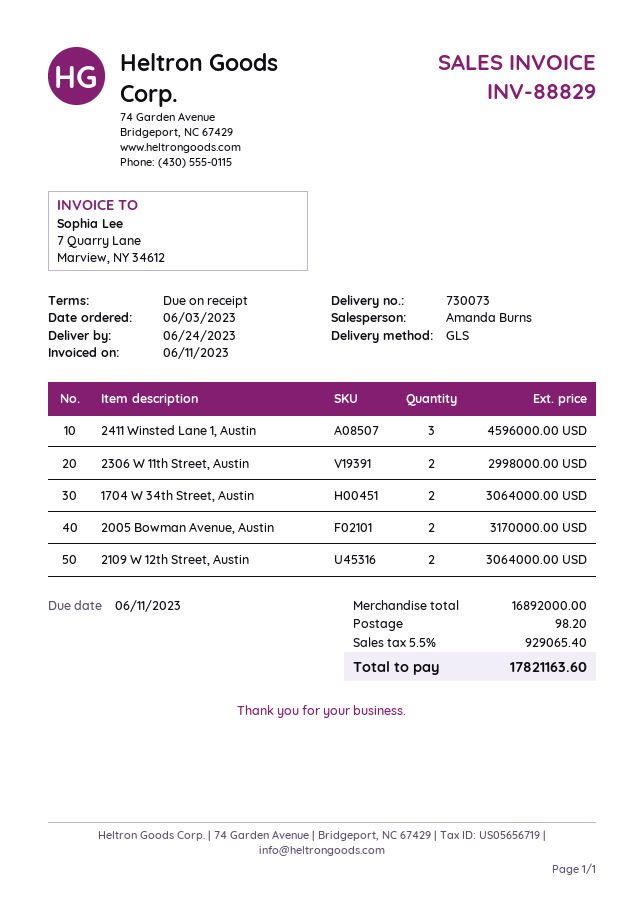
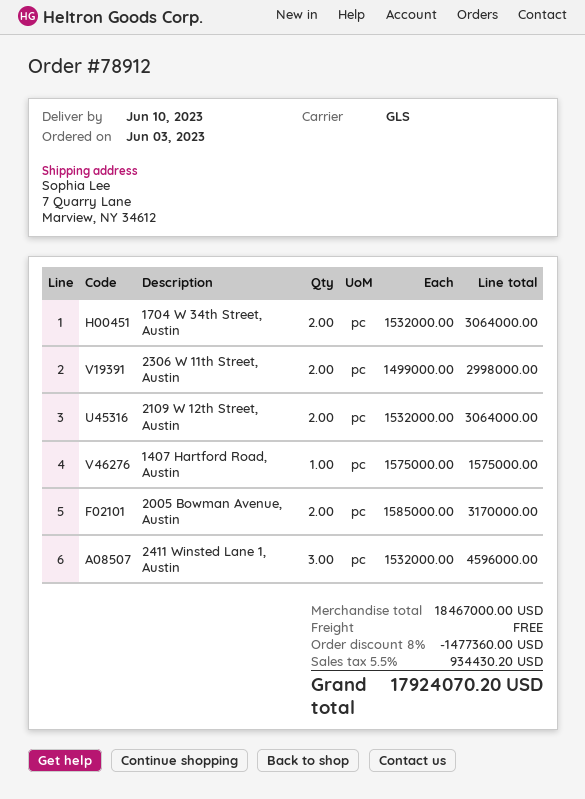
delivery date: 2023-06-24 -> 2023-06-10
1407 Hartford Road, Austin: none -> 1 for 1575000.00
subtotal: 16892000.00 -> 18467000.00
discount: none -> 8% = 1477360.00
shipping: 98.20 -> 0.00
tax: 5.5% = 929065.40 -> 5.5% = 934430.20
total: 17821163.60 -> 17924070.20

